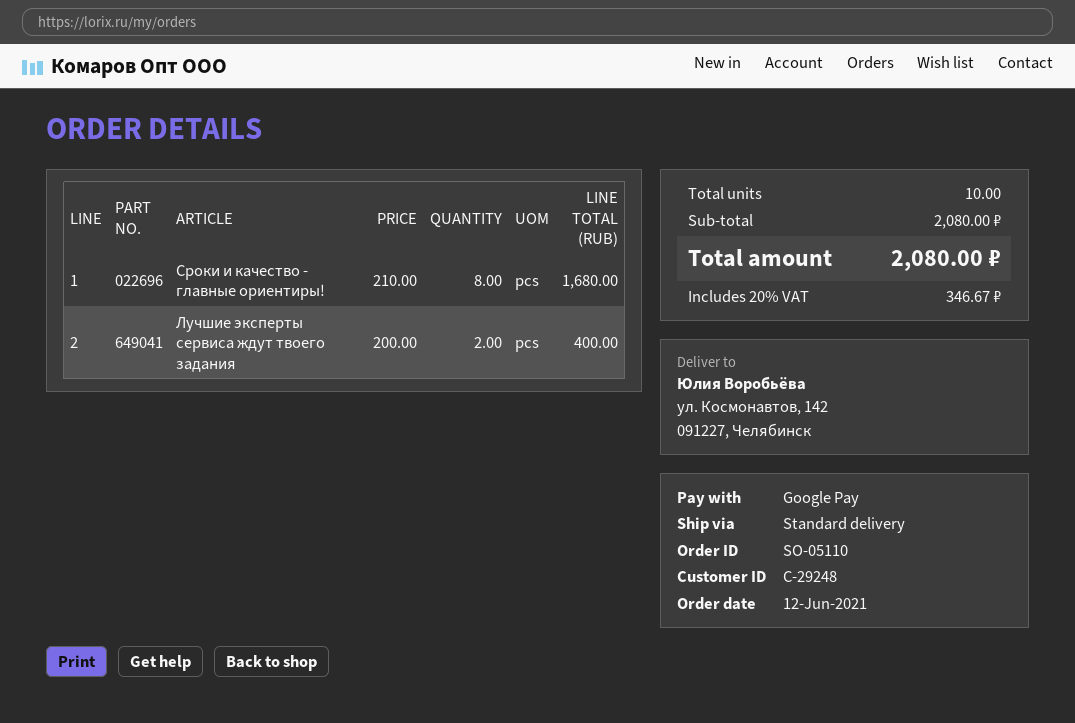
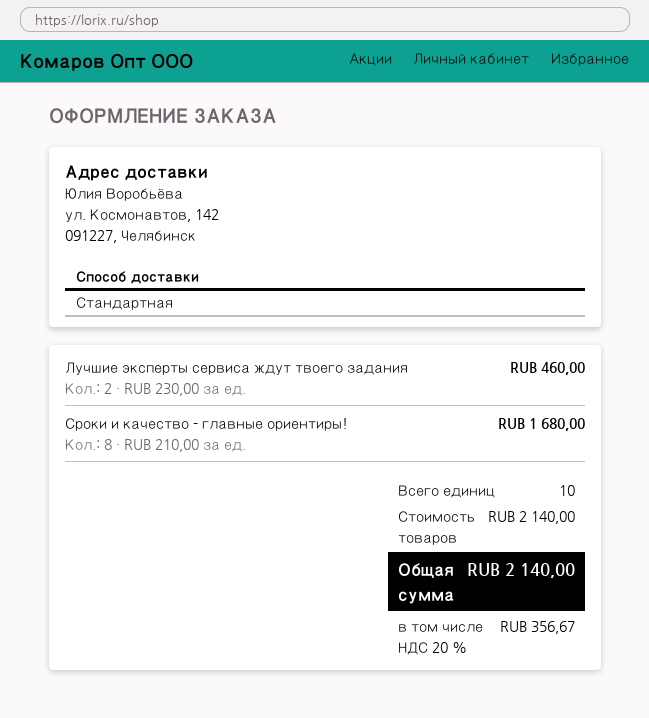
Лучшие эксперты сервиса ждут твоего задания: 2 x 200.00 = 400.00 -> 2 x 230.00 = 460.00
subtotal: 2080.00 -> 2140.00
tax: 20% = 346.67 -> 20% = 356.67
total: 2080.00 -> 2140.00

